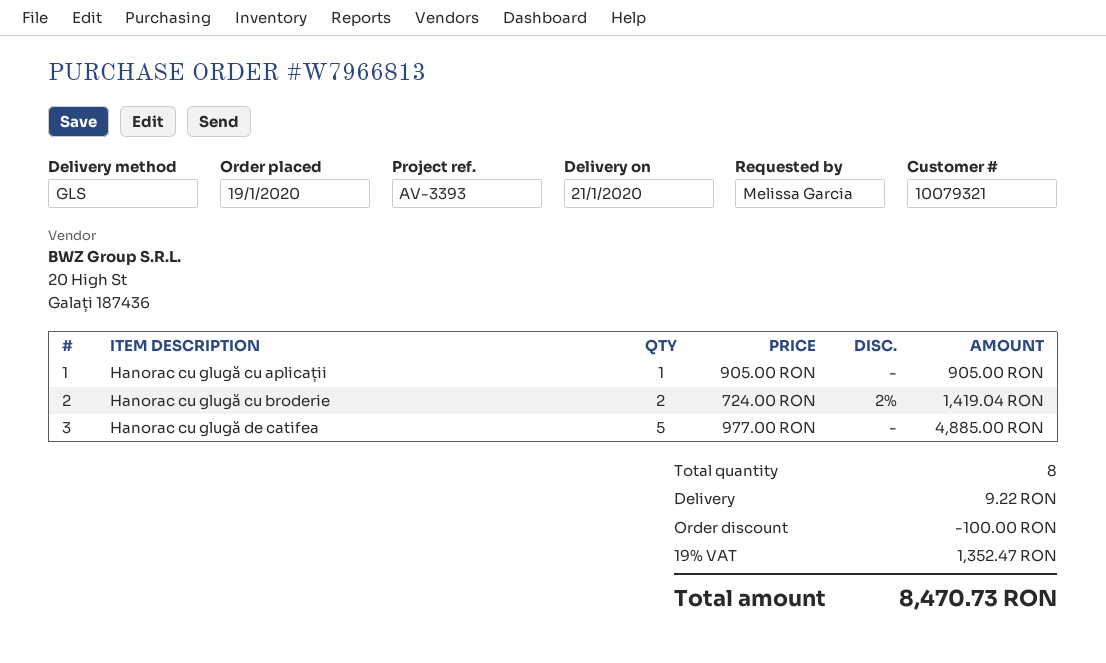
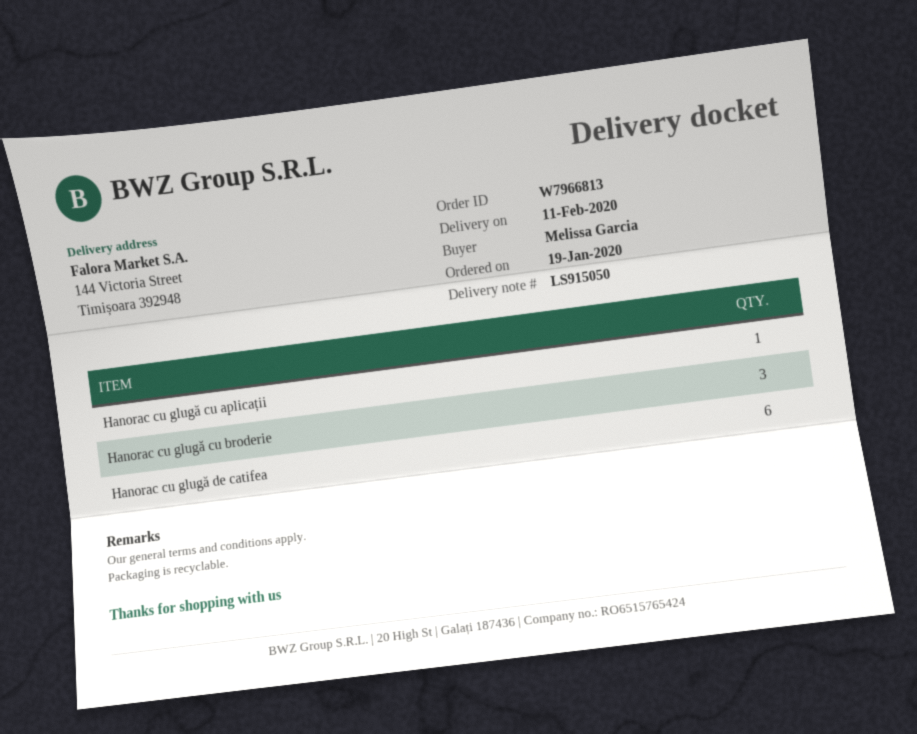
delivery date: 2020-01-21 -> 2020-02-11
Hanorac cu glugă cu broderie: 2 -> 3
Hanorac cu glugă de catifea: 5 -> 6

